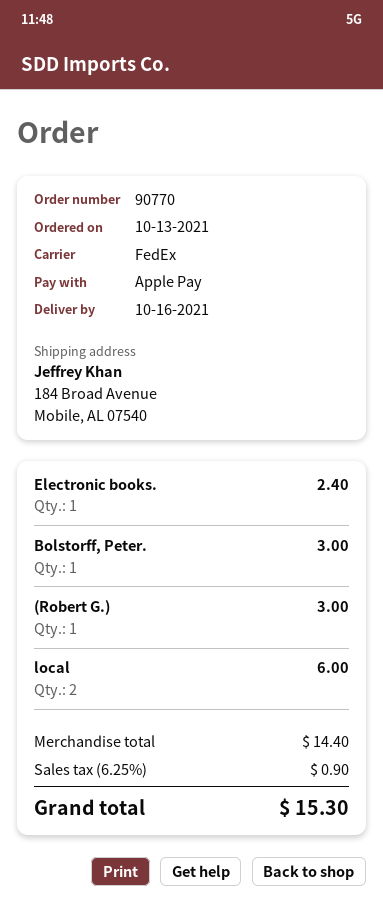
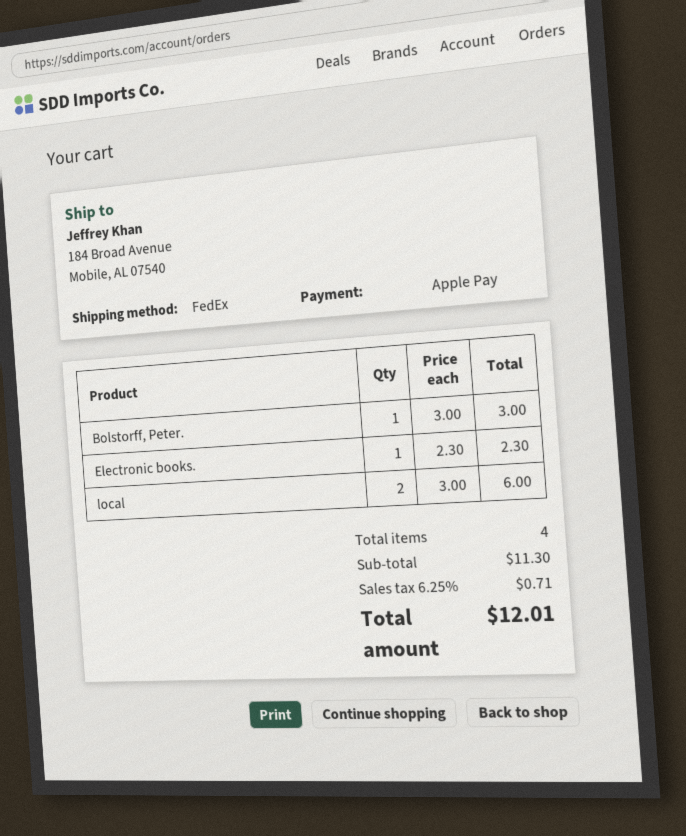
Electronic books.: 1 for 2.40 -> 1 for 2.30
(Robert G.): 1 for 3.00 -> none
subtotal: 14.40 -> 11.30
tax: 6.25% = 0.90 -> 6.25% = 0.71
total: 15.30 -> 12.01

